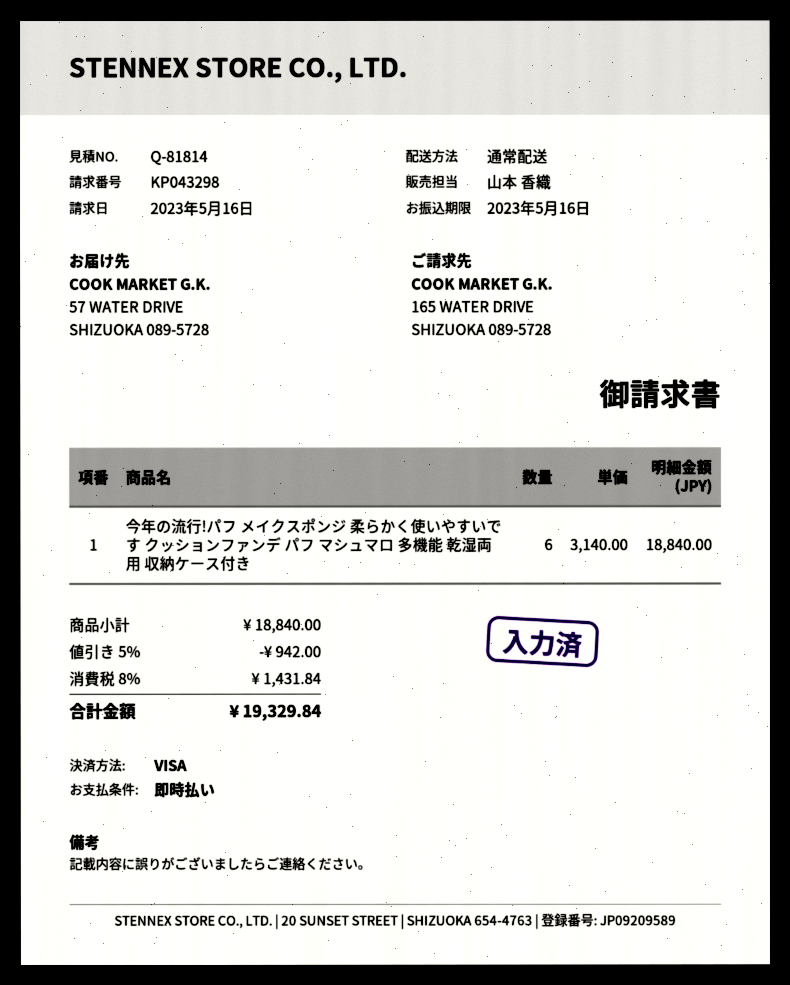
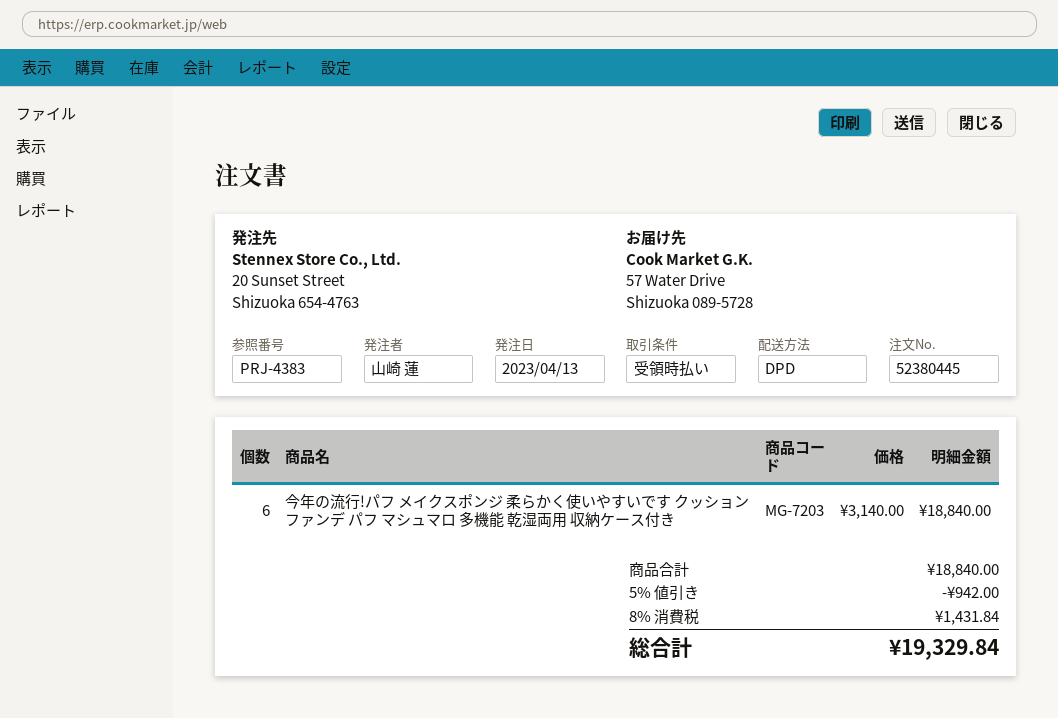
shipping method: standard -> DPD

